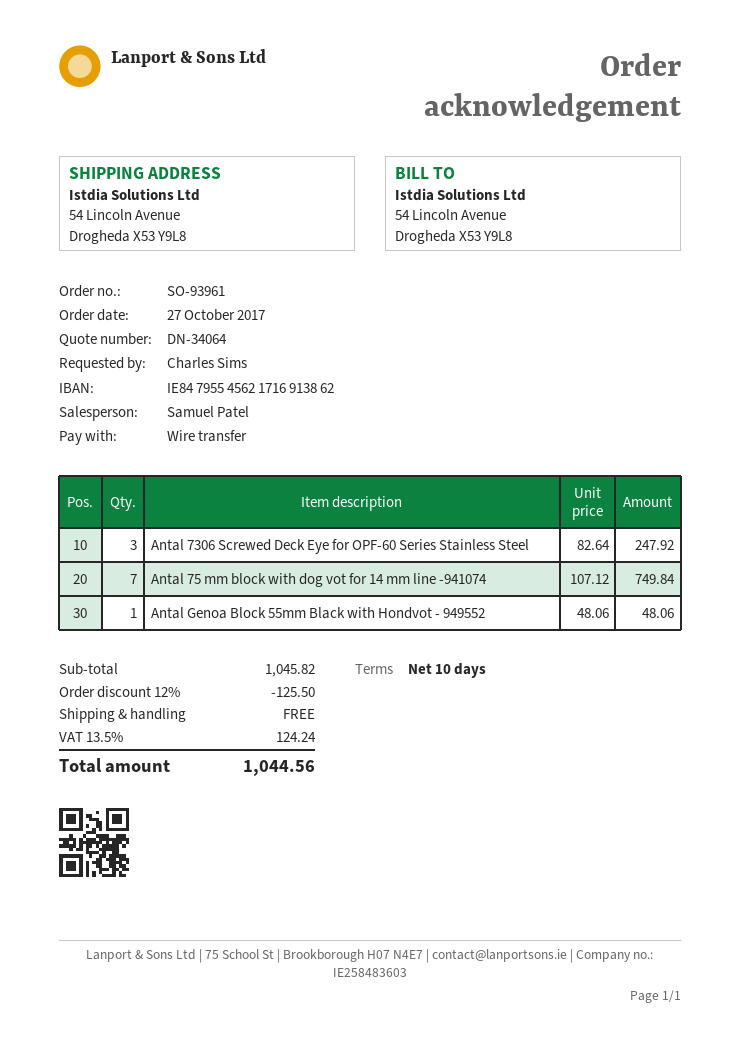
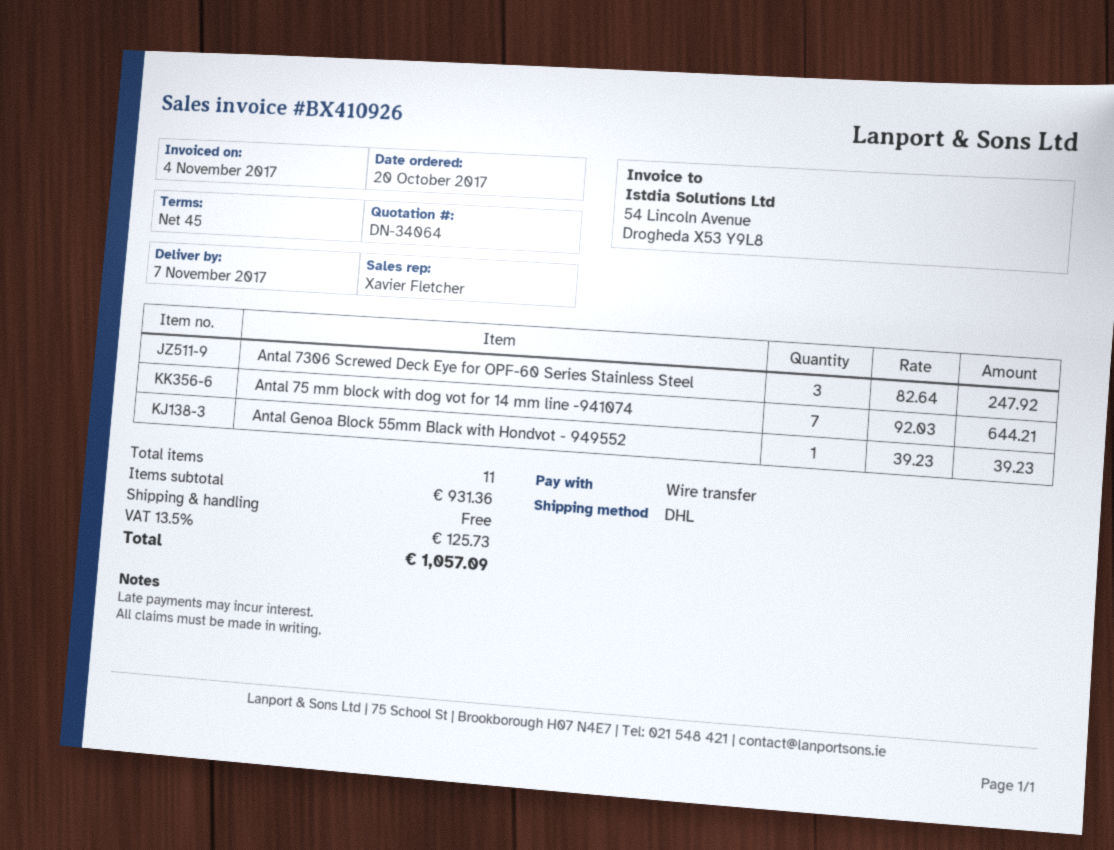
order date: 2017-10-27 -> 2017-10-20
payment terms: 10 days -> 45 days
sales rep: Samuel Patel -> Xavier Fletcher
Antal 75 mm block with dog vot for 14 mm line -941074: 7 x 107.12 = 749.84 -> 7 x 92.03 = 644.21
Antal Genoa Block 55mm Black with Hondvot - 949552: 1 x 48.06 = 48.06 -> 1 x 39.23 = 39.23
subtotal: 1045.82 -> 931.36
discount: 12% = 125.50 -> none
tax: 13.5% = 124.24 -> 13.5% = 125.73
total: 1044.56 -> 1057.09

